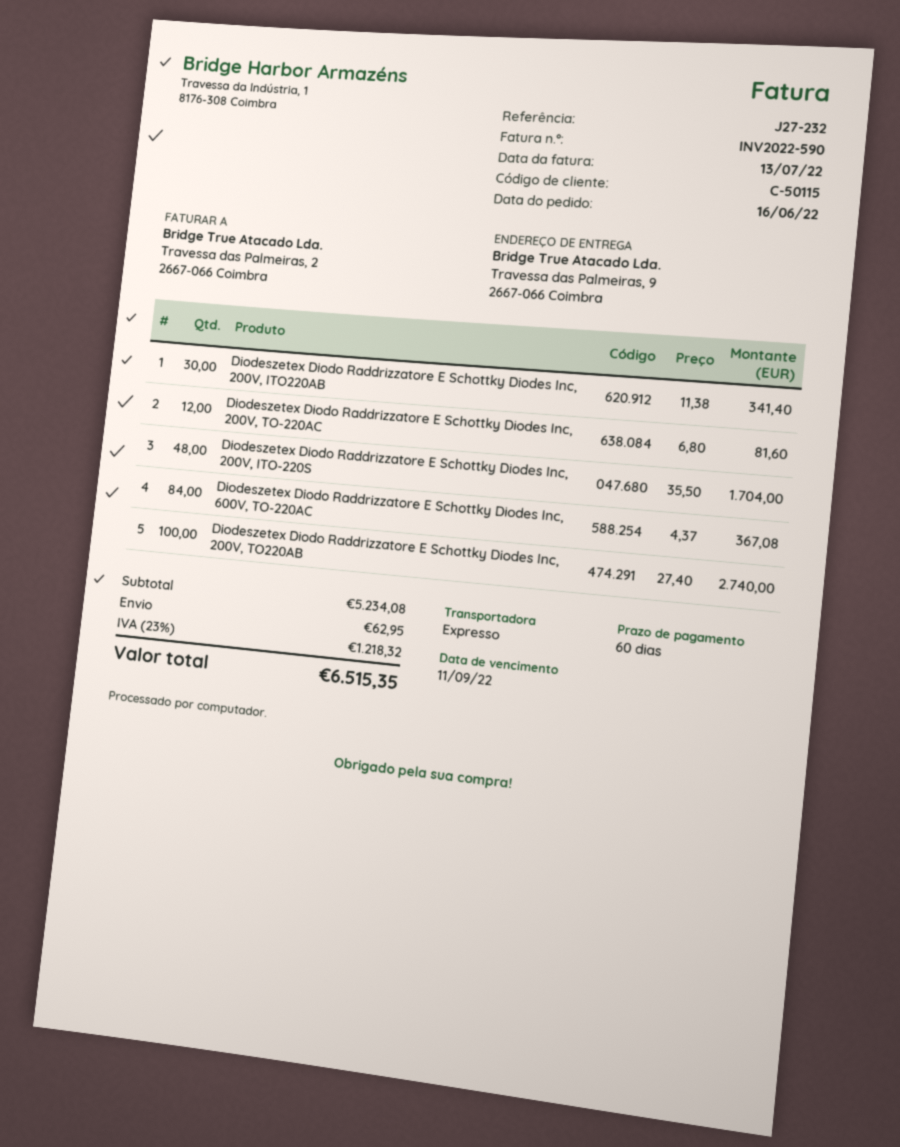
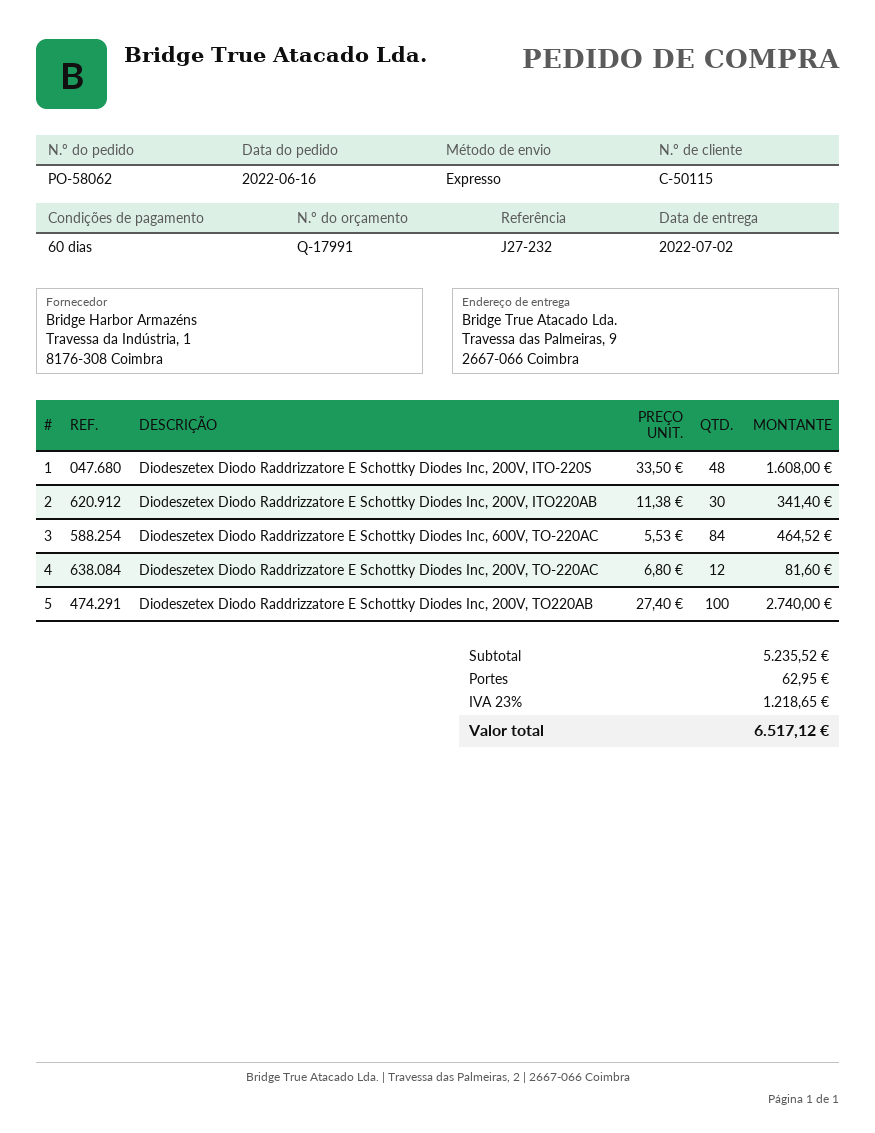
Diodeszetex Diodo Raddrizzatore E Schottky Diodes Inc, 200V, ITO-220S: 48 x 35.50 = 1704.00 -> 48 x 33.50 = 1608.00
Diodeszetex Diodo Raddrizzatore E Schottky Diodes Inc, 600V, TO-220AC: 84 x 4.37 = 367.08 -> 84 x 5.53 = 464.52
subtotal: 5234.08 -> 5235.52
tax: 23% = 1218.32 -> 23% = 1218.65
total: 6515.35 -> 6517.12

